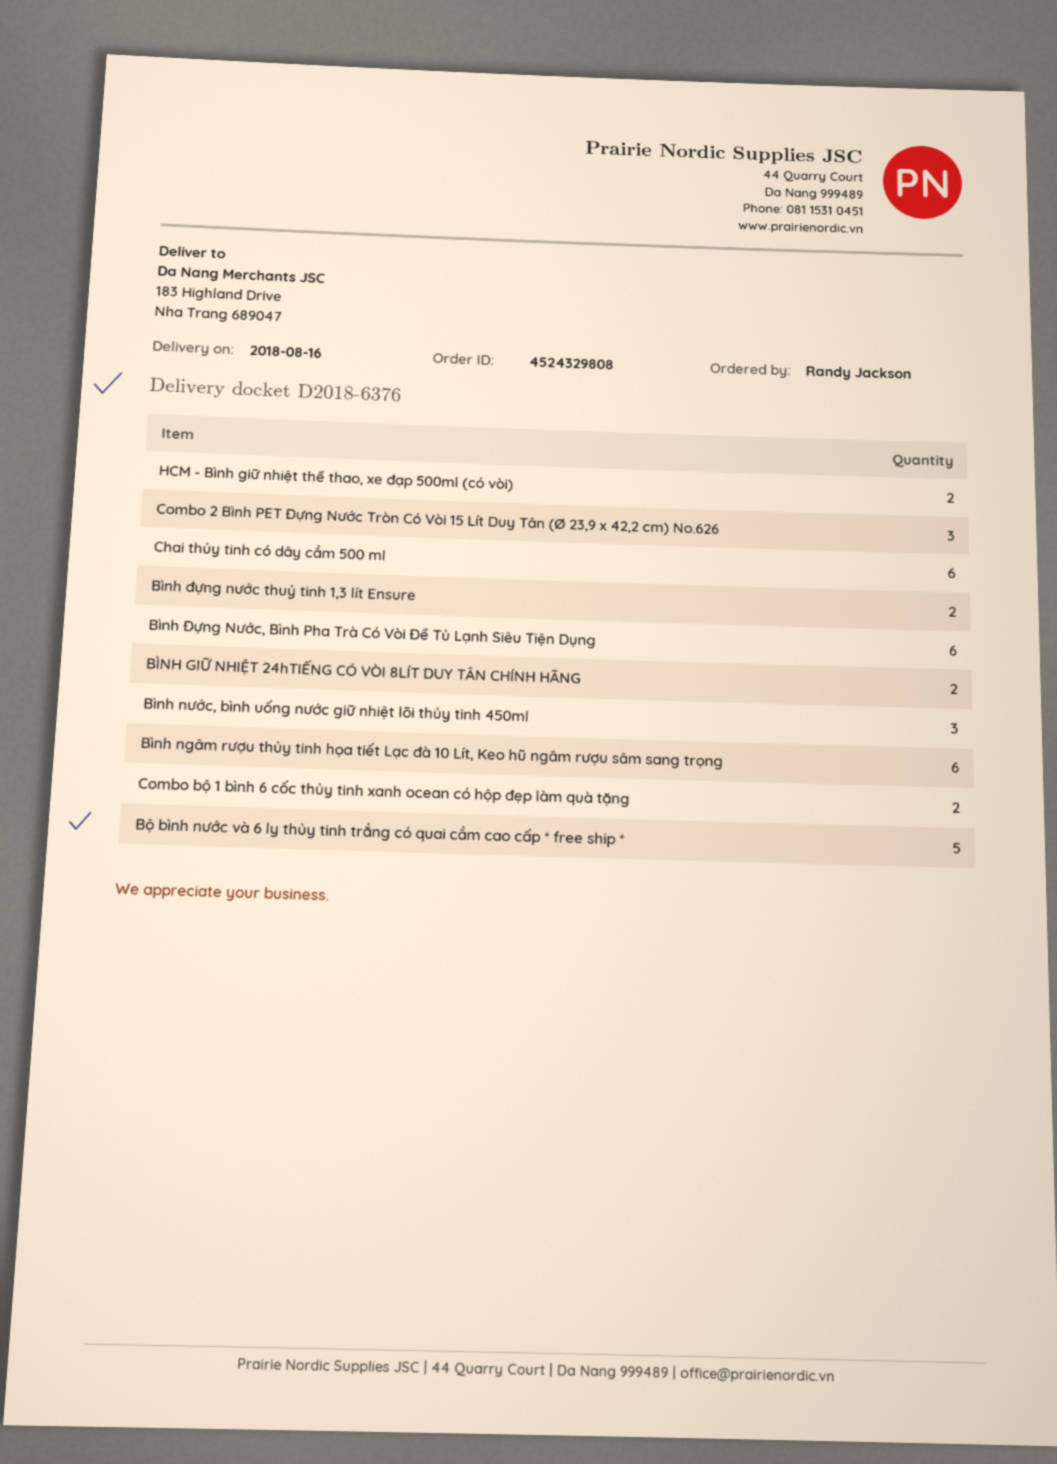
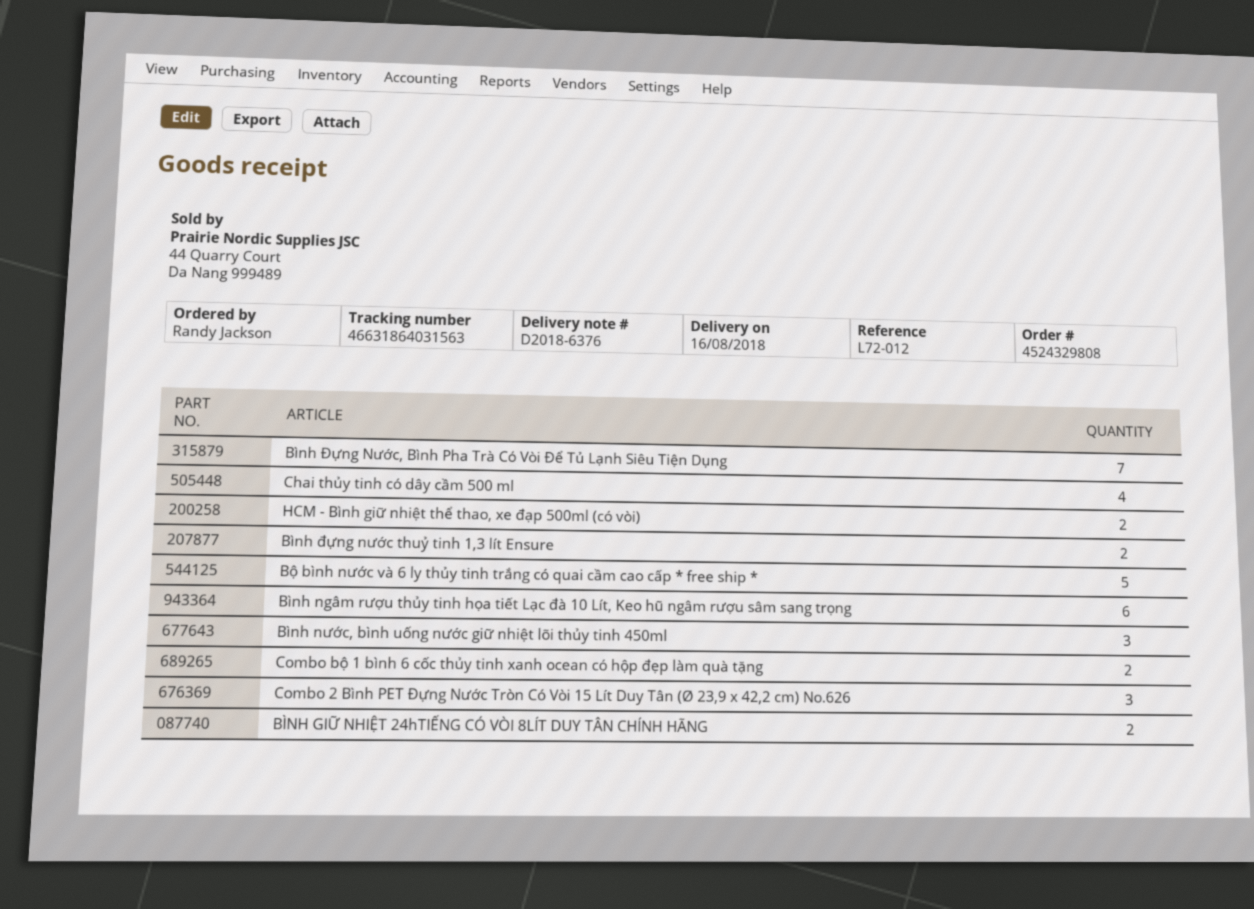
Chai thủy tinh có dây cầm 500 ml: 6 -> 4
Bình Đựng Nước, Bình Pha Trà Có Vòi Để Tủ Lạnh Siêu Tiện Dụng: 6 -> 7

